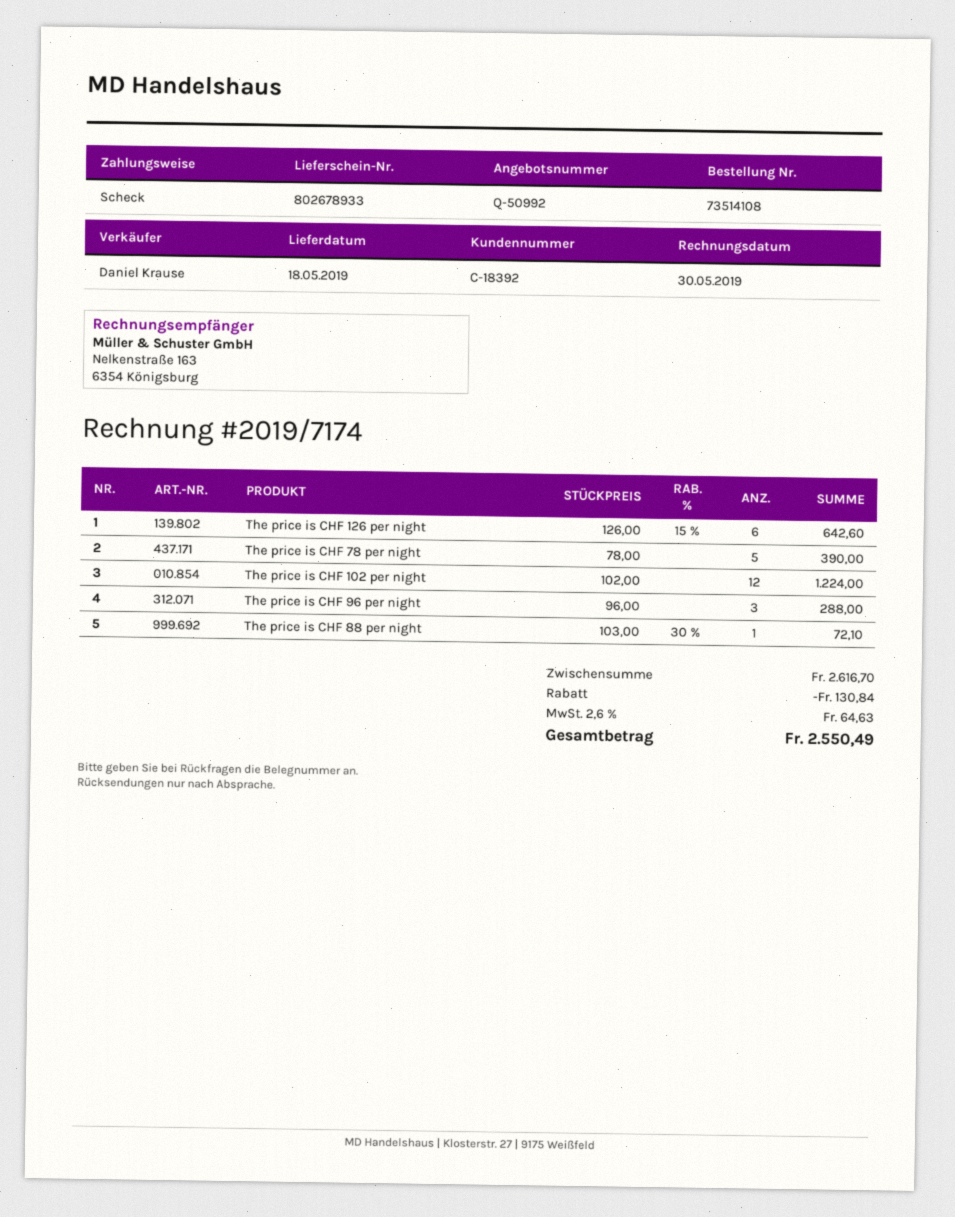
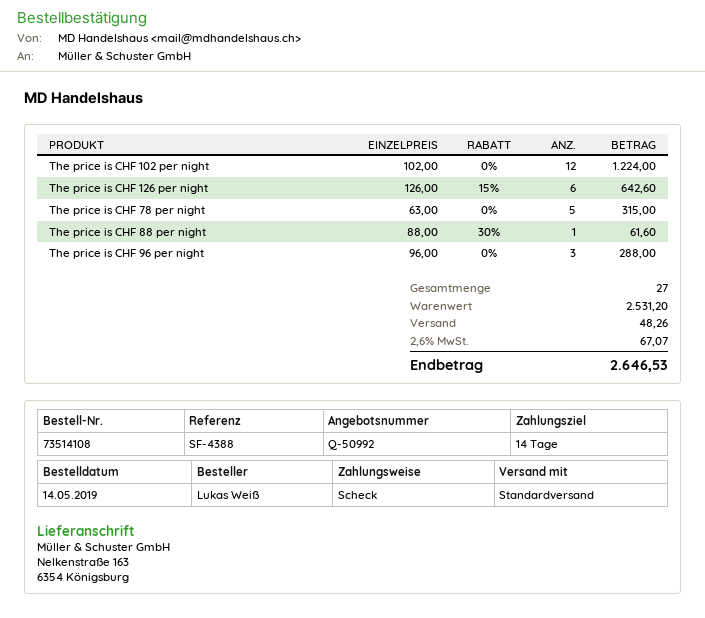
The price is CHF 78 per night: 5 x 78.00 = 390.00 -> 5 x 63.00 = 315.00
The price is CHF 88 per night: 1 x 103.00 - 30% = 72.10 -> 1 x 88.00 - 30% = 61.60
subtotal: 2616.70 -> 2531.20
discount: 130.84 -> none
shipping: none -> 48.26
tax: 2.6% = 64.63 -> 2.6% = 67.07
total: 2550.49 -> 2646.53

